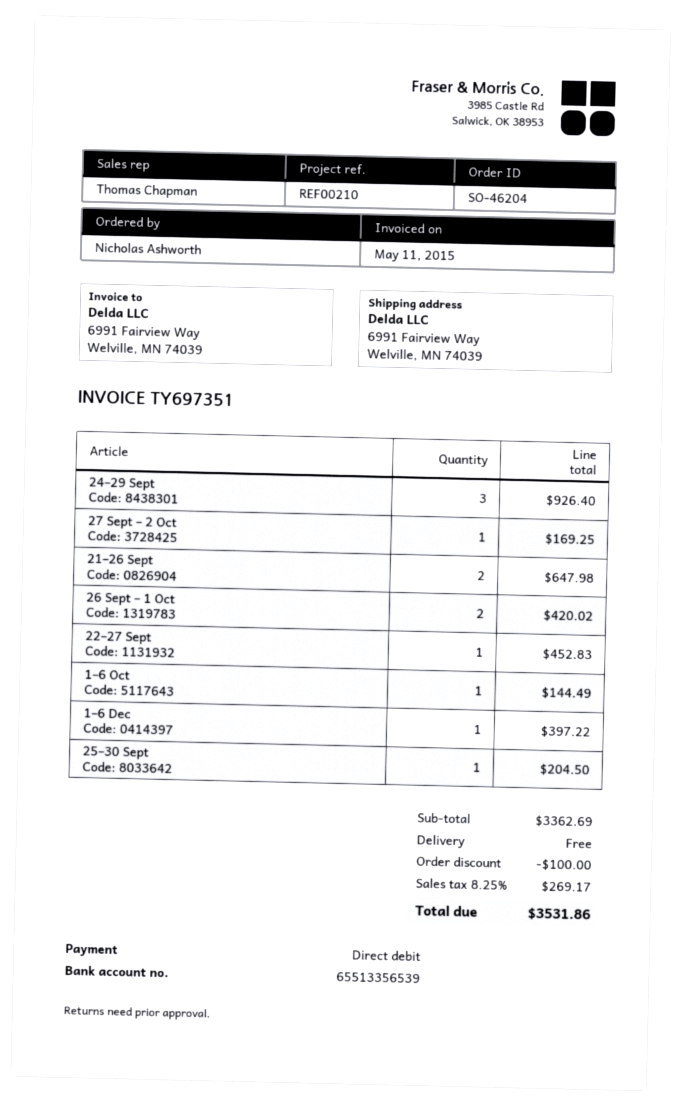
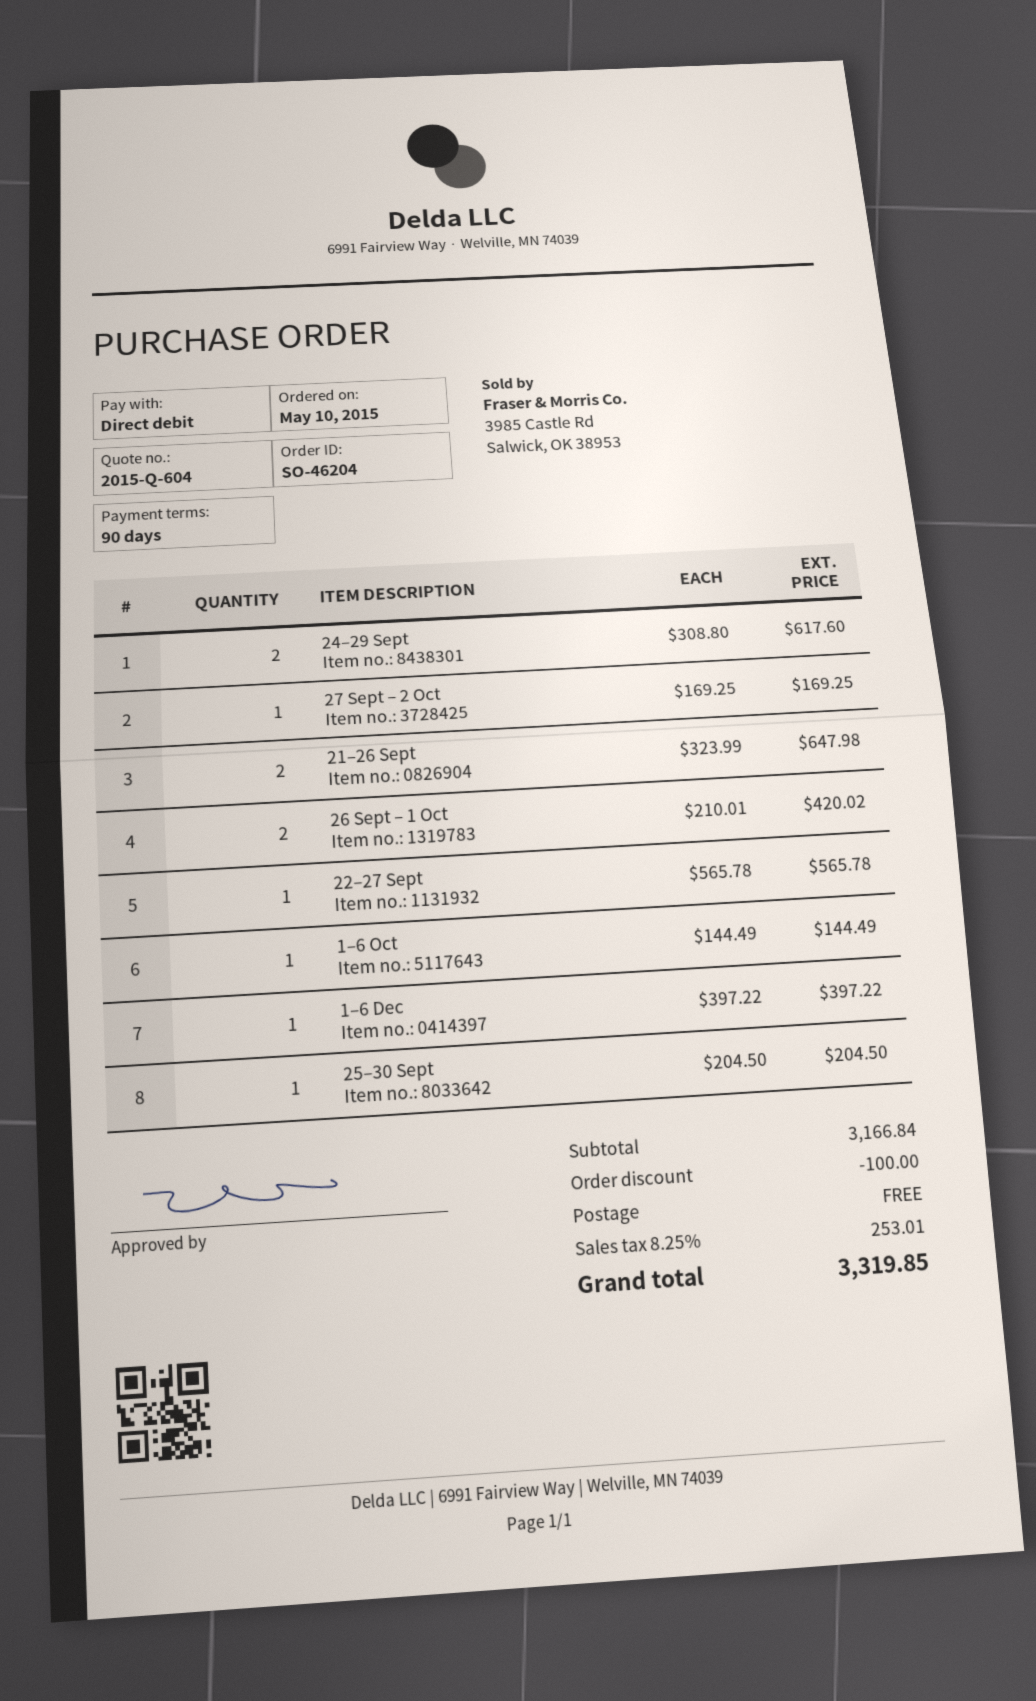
24–29 Sept: 3 for 926.40 -> 2 for 617.60
22–27 Sept: 1 for 452.83 -> 1 for 565.78
subtotal: 3362.69 -> 3166.84
tax: 8.25% = 269.17 -> 8.25% = 253.01
total: 3531.86 -> 3319.85

